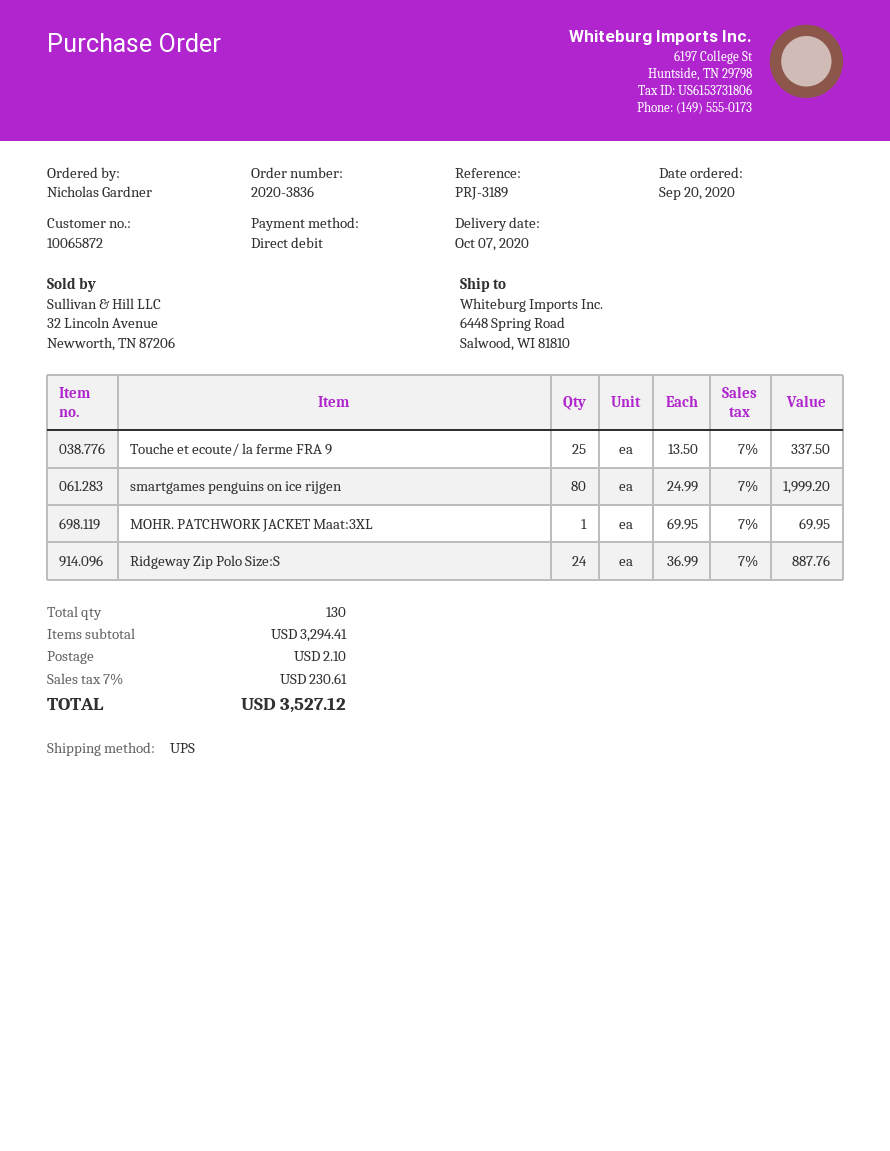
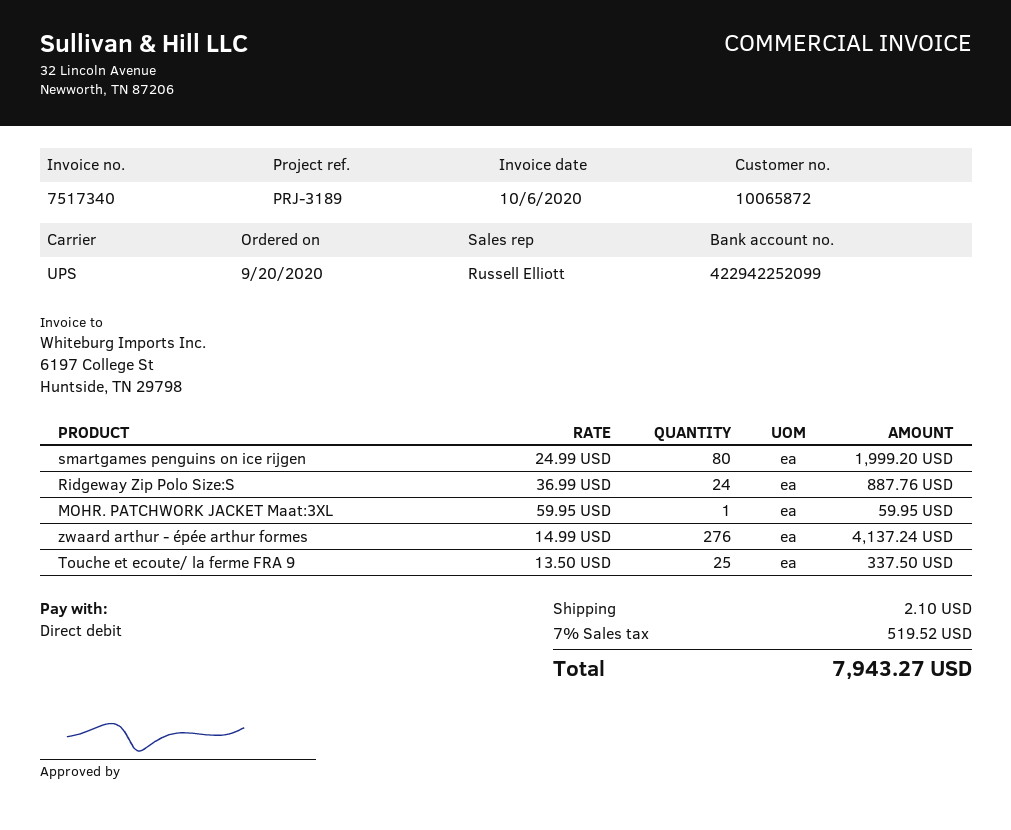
MOHR. PATCHWORK JACKET Maat:3XL: 1 x 69.95 = 69.95 -> 1 x 59.95 = 59.95
zwaard arthur - épée arthur formes: none -> 276 x 14.99 = 4137.24
tax: 7% = 230.61 -> 7% = 519.52
total: 3527.12 -> 7943.27

